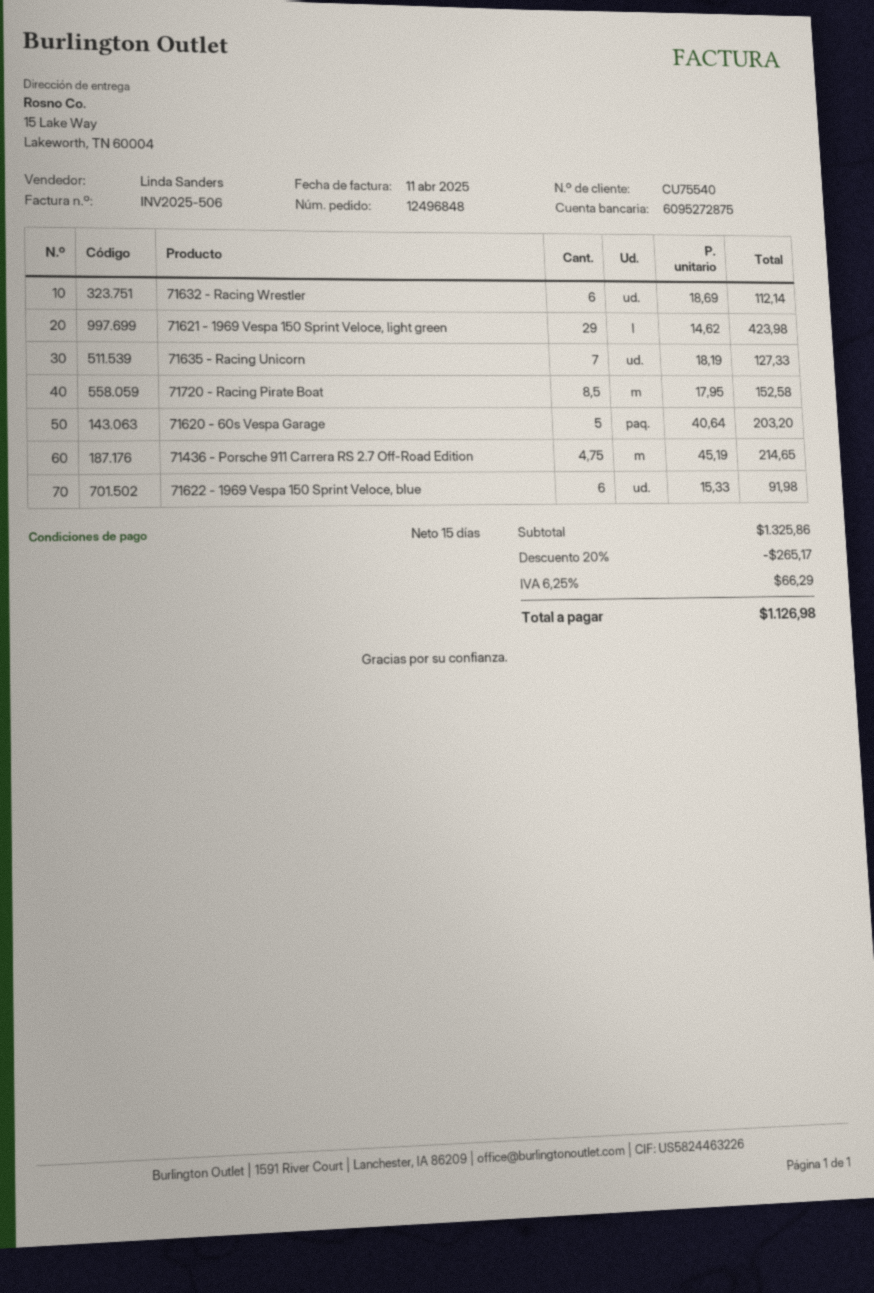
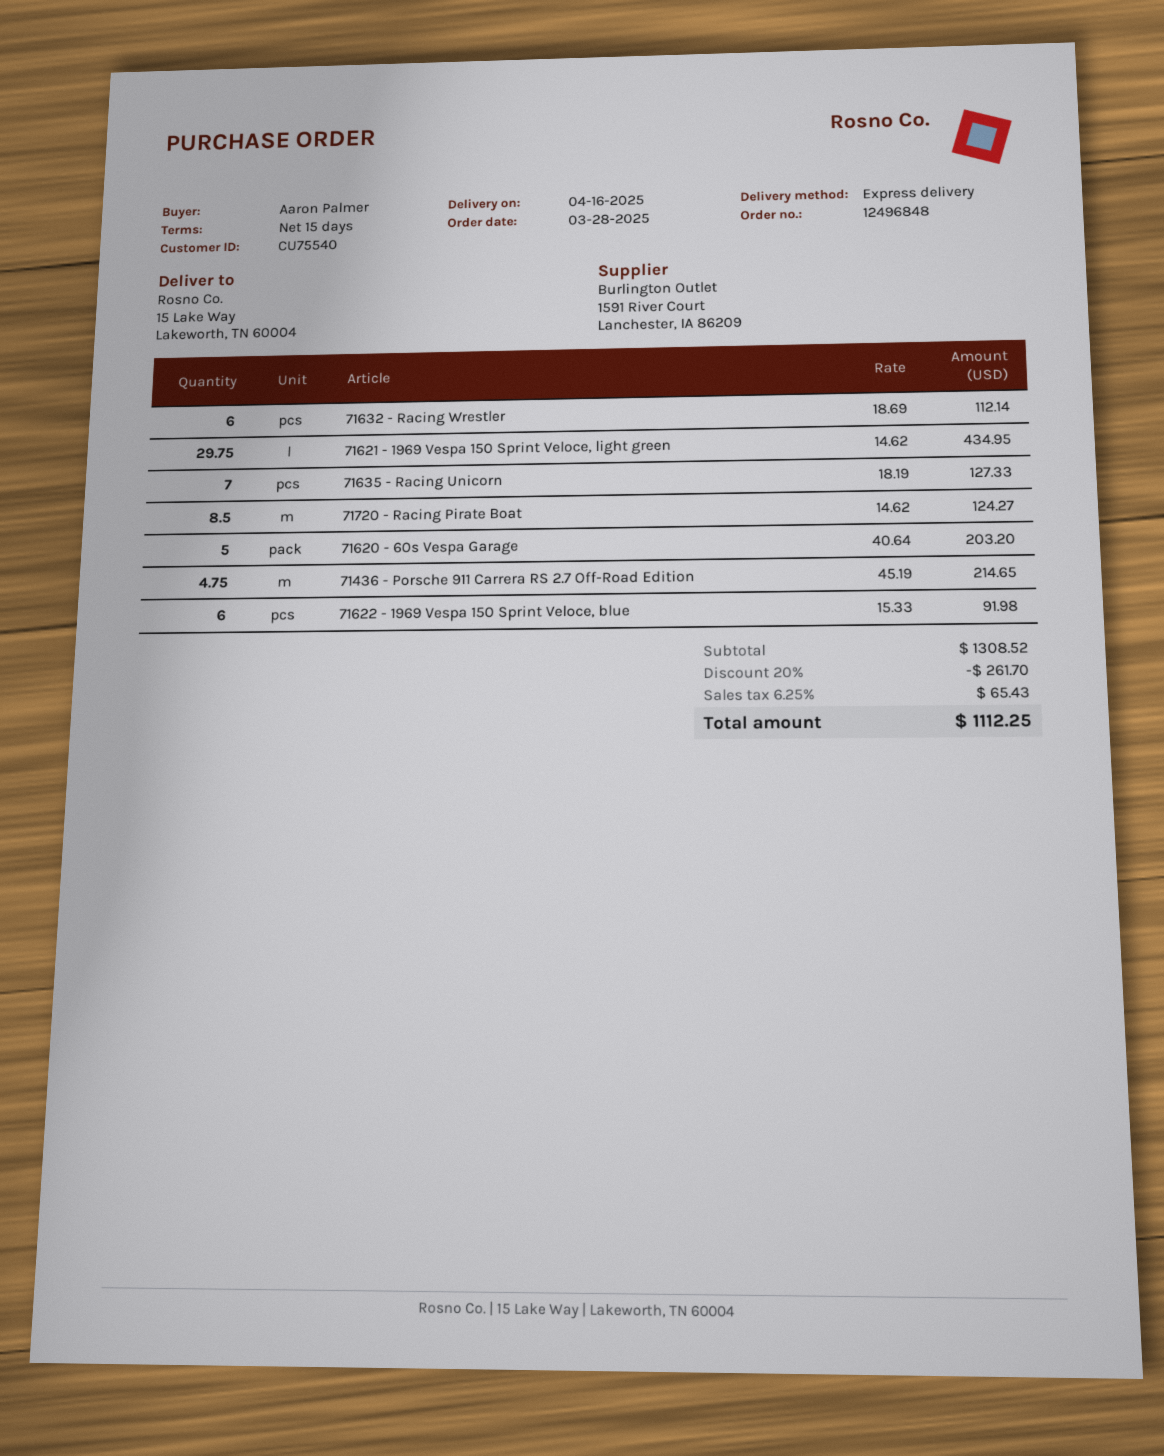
71621 - 1969 Vespa 150 Sprint Veloce, light green: 29 x 14.62 = 423.98 -> 29.75 x 14.62 = 434.95
71720 - Racing Pirate Boat: 8.5 x 17.95 = 152.58 -> 8.5 x 14.62 = 124.27
subtotal: 1325.86 -> 1308.52
discount: 20% = 265.17 -> 20% = 261.70
tax: 6.25% = 66.29 -> 6.25% = 65.43
total: 1126.98 -> 1112.25

